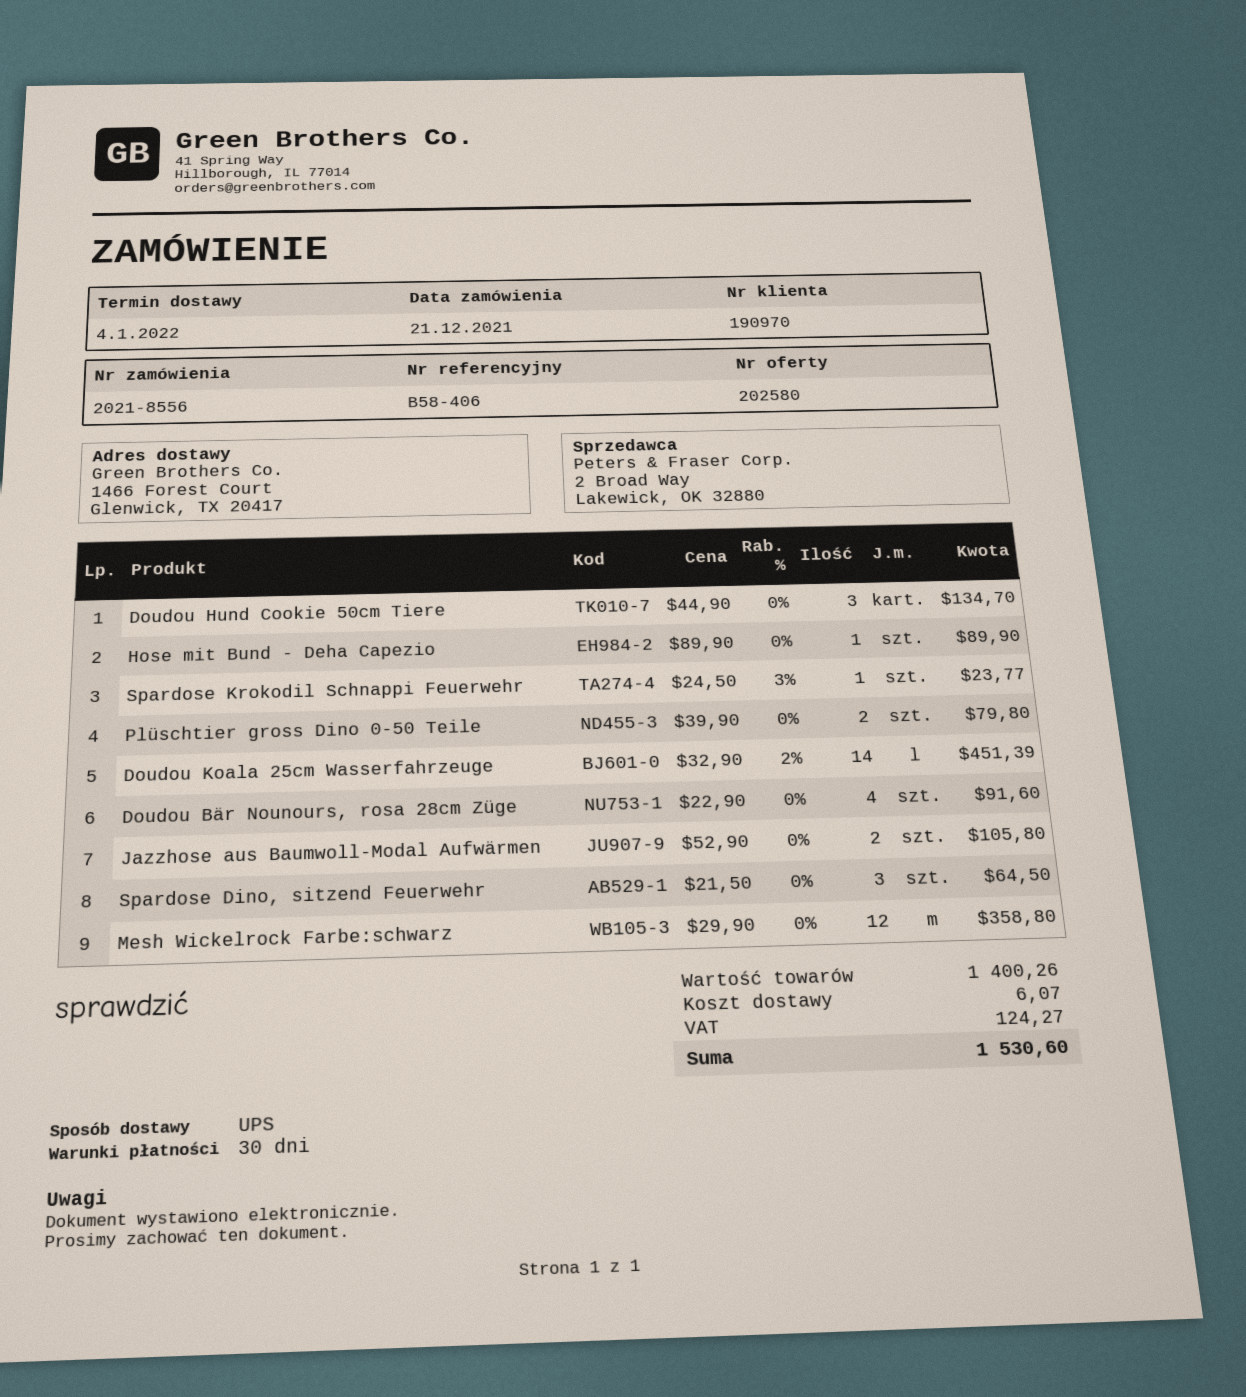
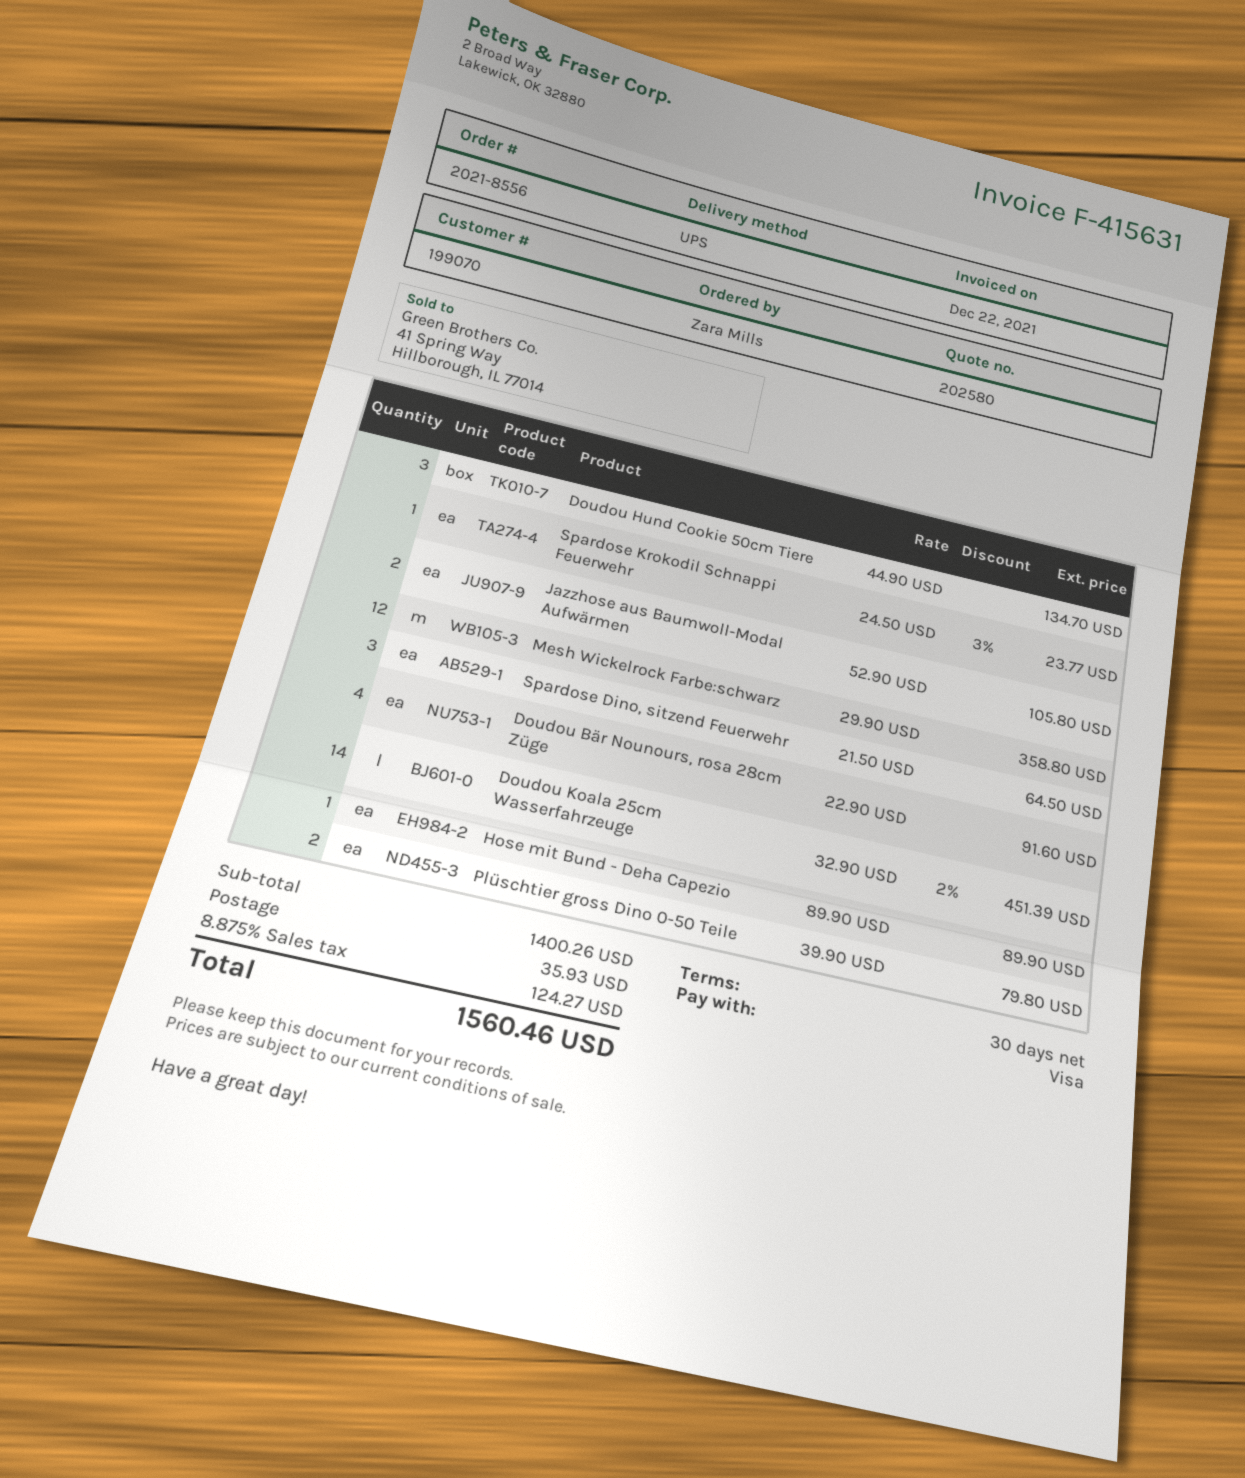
customer number: 190970 -> 199070
shipping: 6.07 -> 35.93
total: 1530.60 -> 1560.46

